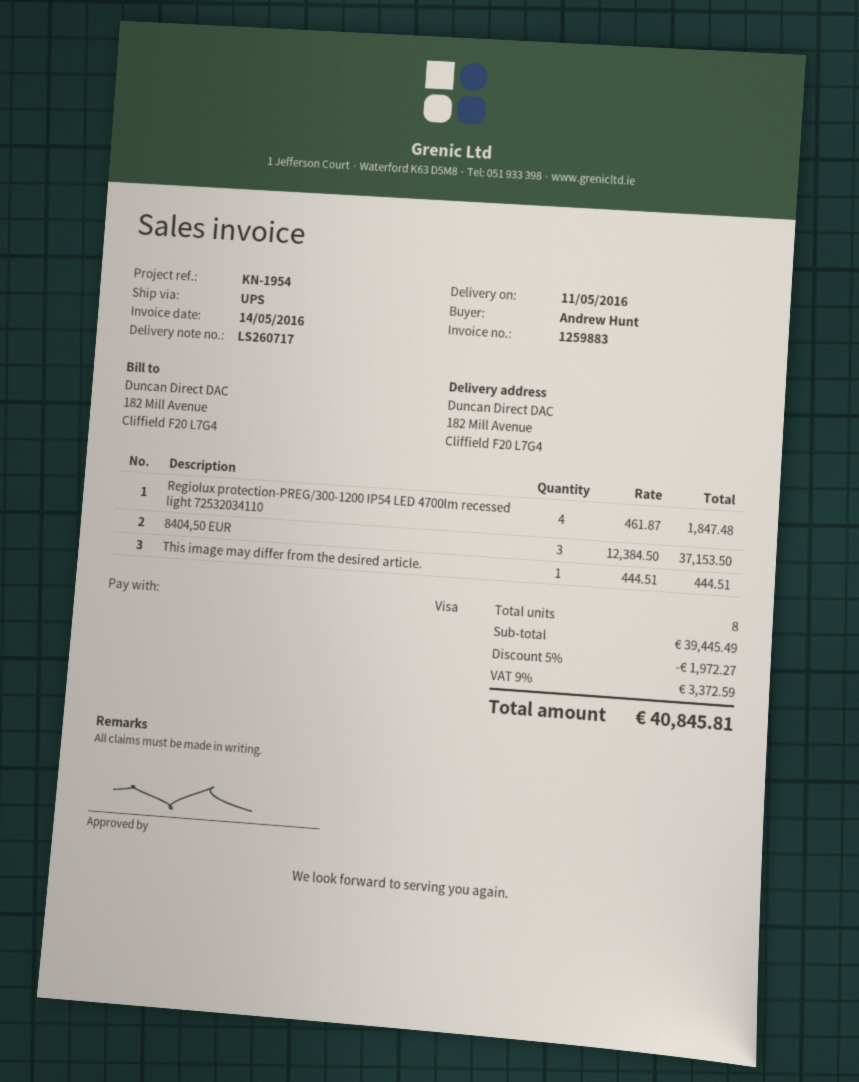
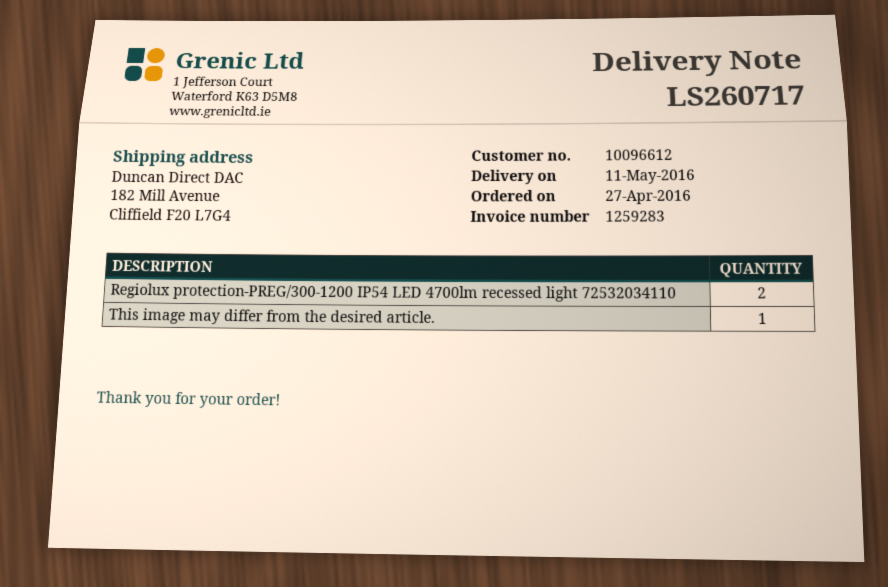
invoice number: 1259883 -> 1259283
Regiolux protection-PREG/300-1200 IP54 LED 4700lm recessed light 72532034110: 4 -> 2
8404,50 EUR: 3 -> none

